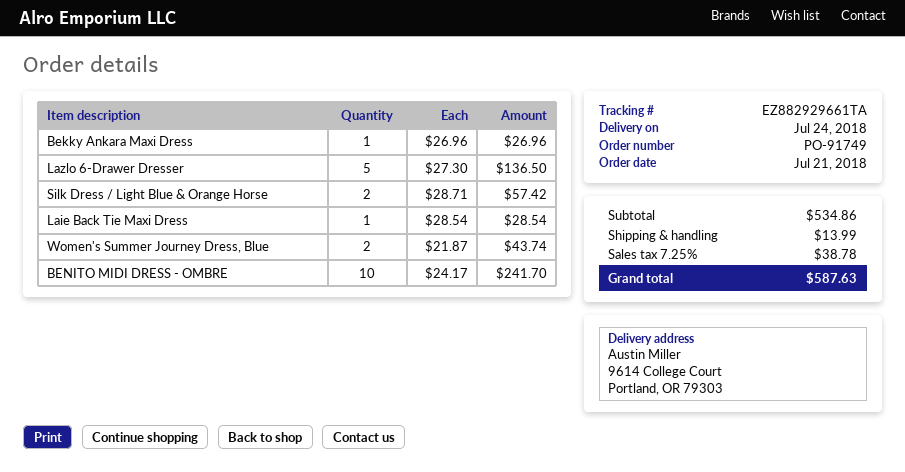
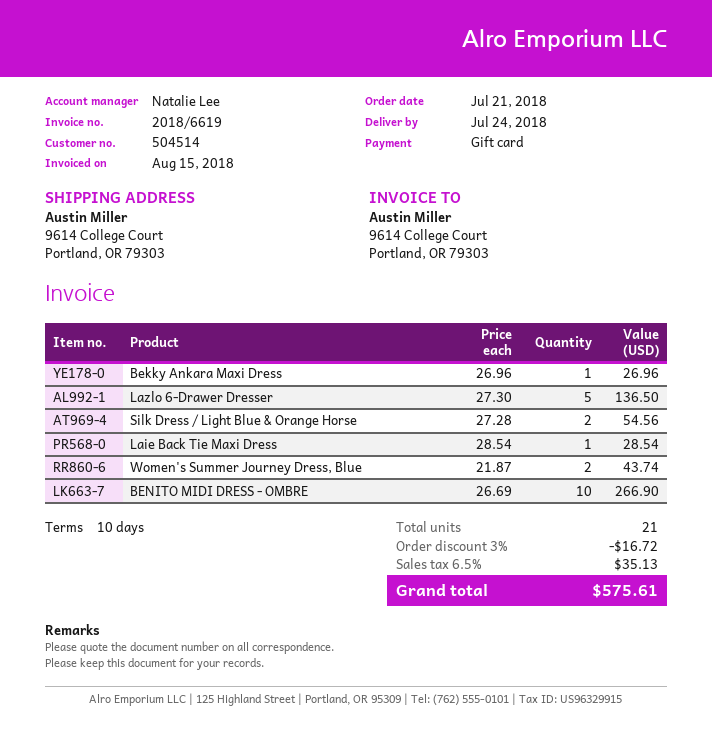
Silk Dress / Light Blue & Orange Horse: 2 x 28.71 = 57.42 -> 2 x 27.28 = 54.56
BENITO MIDI DRESS - OMBRE: 10 x 24.17 = 241.70 -> 10 x 26.69 = 266.90
discount: none -> 3% = 16.72
shipping: 13.99 -> none
tax: 7.25% = 38.78 -> 6.5% = 35.13
total: 587.63 -> 575.61

